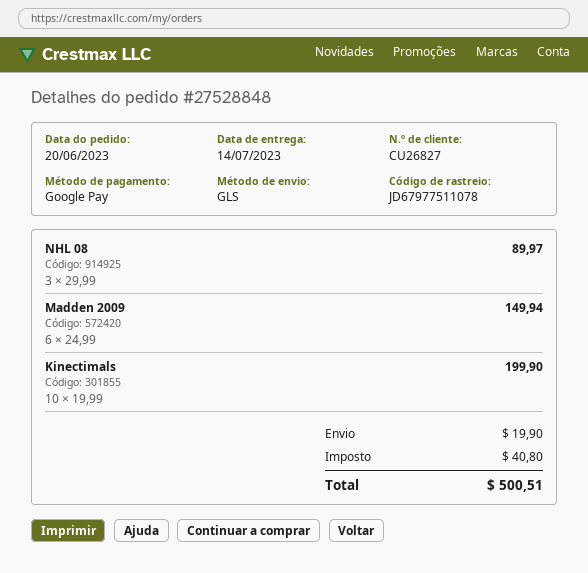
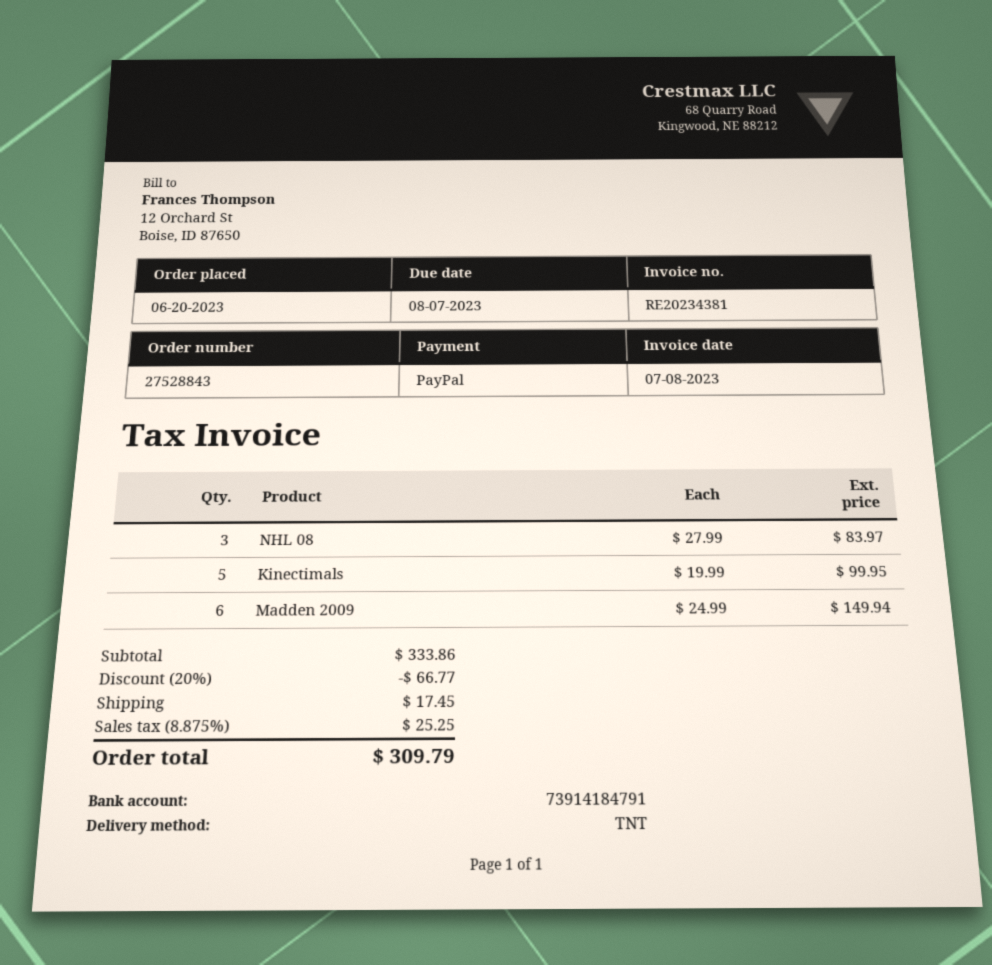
order number: 27528848 -> 27528843
payment method: Google Pay -> PayPal
shipping method: GLS -> TNT
NHL 08: 3 x 29.99 = 89.97 -> 3 x 27.99 = 83.97
Kinectimals: 10 x 19.99 = 199.90 -> 5 x 19.99 = 99.95
discount: none -> 20% = 66.77
shipping: 19.90 -> 17.45
tax: 40.80 -> 25.25
total: 500.51 -> 309.79

